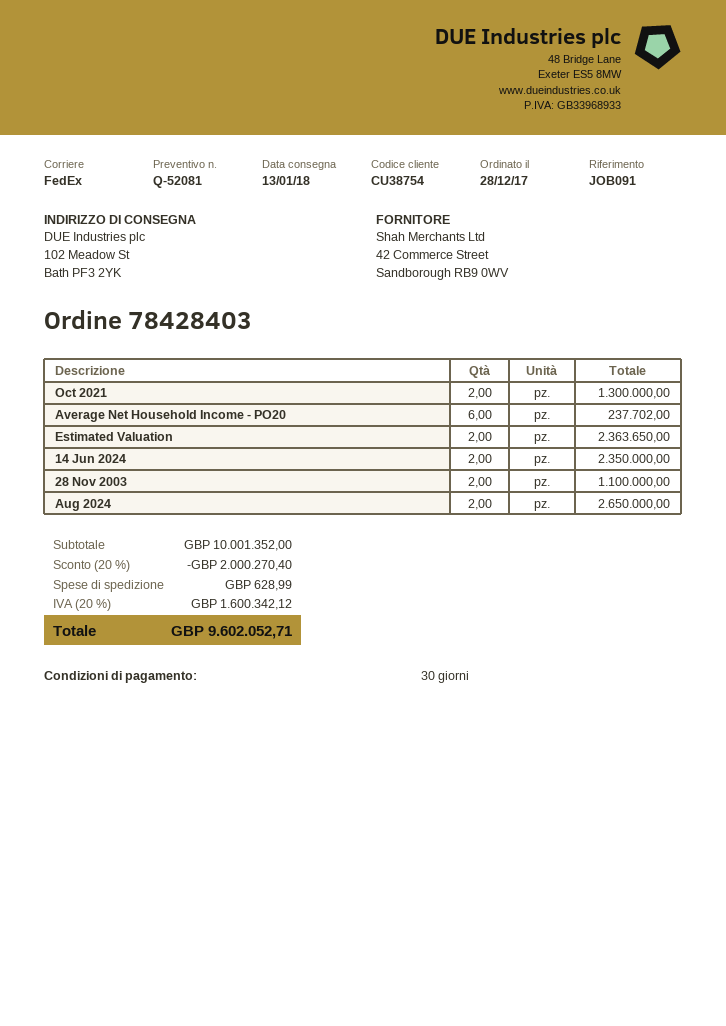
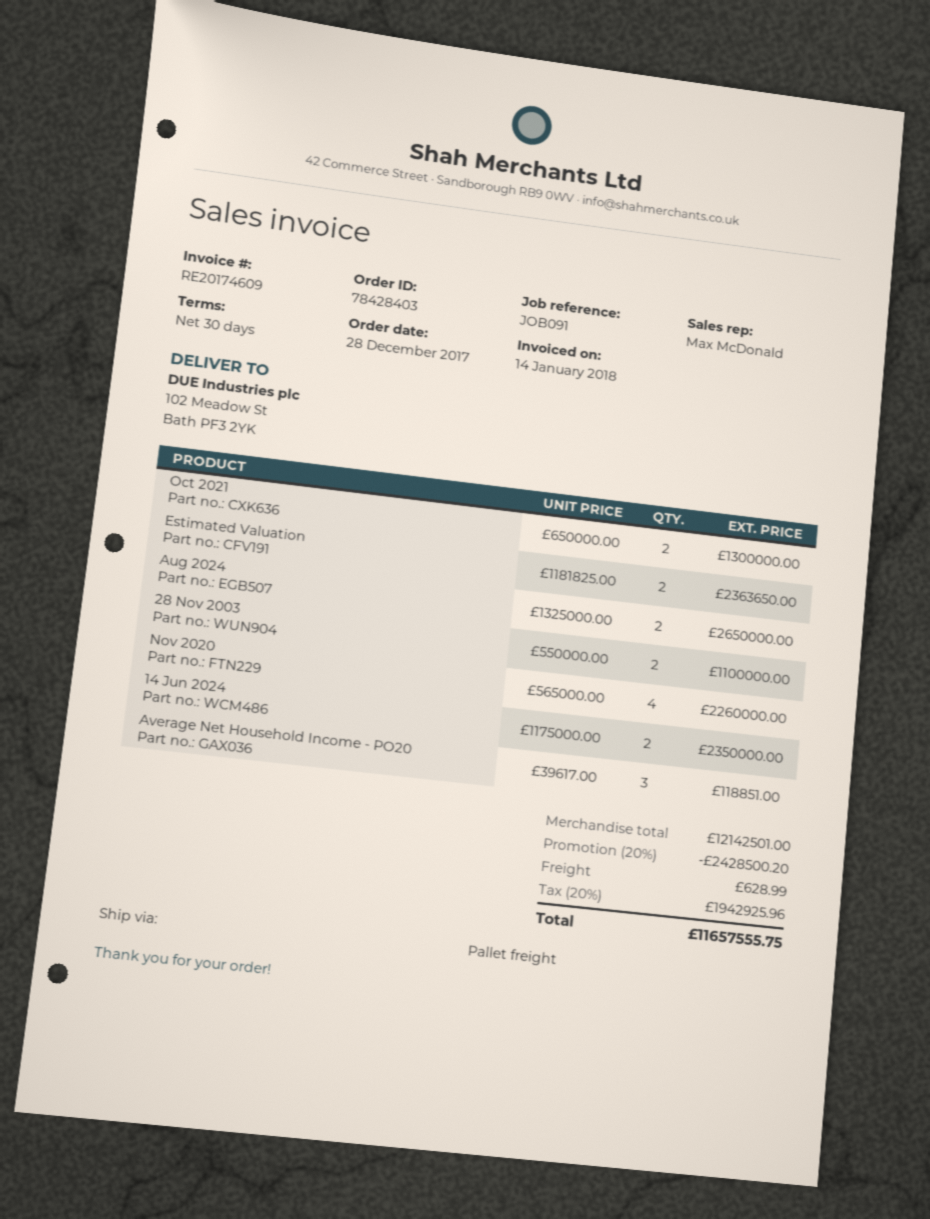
shipping method: FedEx -> pallet freight
Average Net Household Income - PO20: 6 for 237702.00 -> 3 for 118851.00
Nov 2020: none -> 4 for 2260000.00
subtotal: 10001352.00 -> 12142501.00
discount: 20% = 2000270.40 -> 20% = 2428500.20
tax: 20% = 1600342.12 -> 20% = 1942925.96
total: 9602052.71 -> 11657555.75

